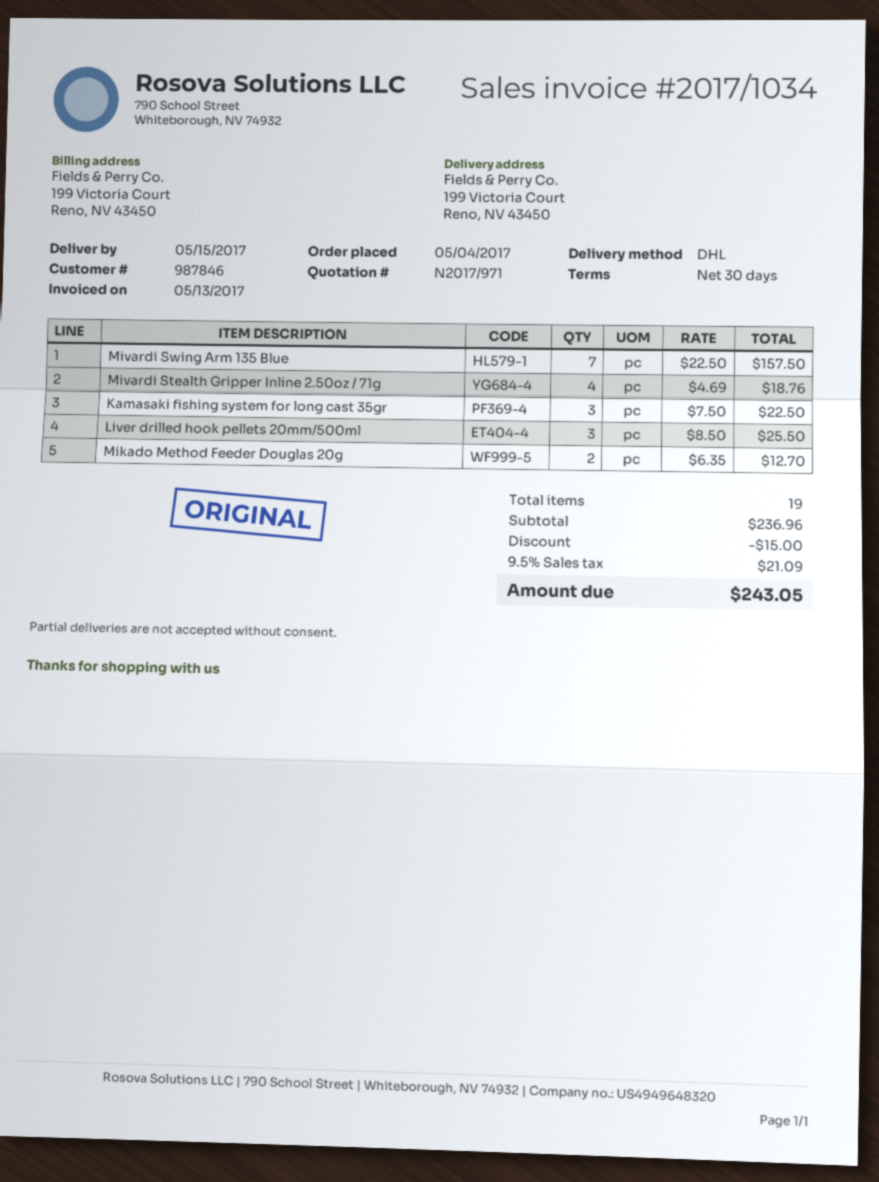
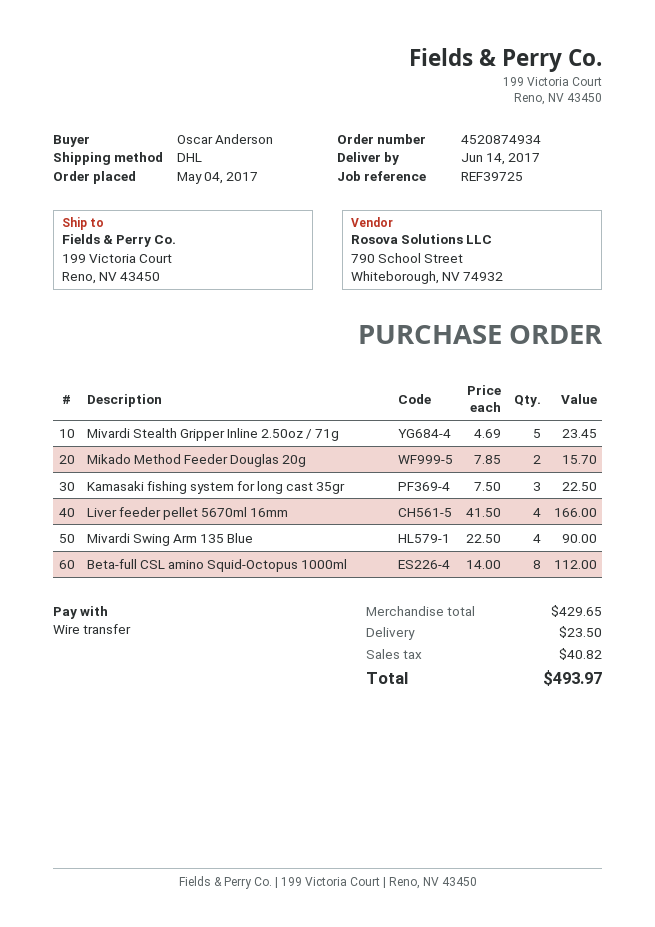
delivery date: 2017-05-15 -> 2017-06-14
Mivardi Swing Arm 135 Blue: 7 x 22.50 = 157.50 -> 4 x 22.50 = 90.00
Mivardi Stealth Gripper Inline 2.50oz / 71g: 4 x 4.69 = 18.76 -> 5 x 4.69 = 23.45
Liver drilled hook pellets 20mm/500ml: 3 x 8.50 = 25.50 -> none
Mikado Method Feeder Douglas 20g: 2 x 6.35 = 12.70 -> 2 x 7.85 = 15.70
Liver feeder pellet 5670ml 16mm: none -> 4 x 41.50 = 166.00
Beta-full CSL amino Squid-Octopus 1000ml: none -> 8 x 14.00 = 112.00
subtotal: 236.96 -> 429.65
discount: 15.00 -> none
shipping: none -> 23.50
tax: 21.09 -> 40.82
total: 243.05 -> 493.97

